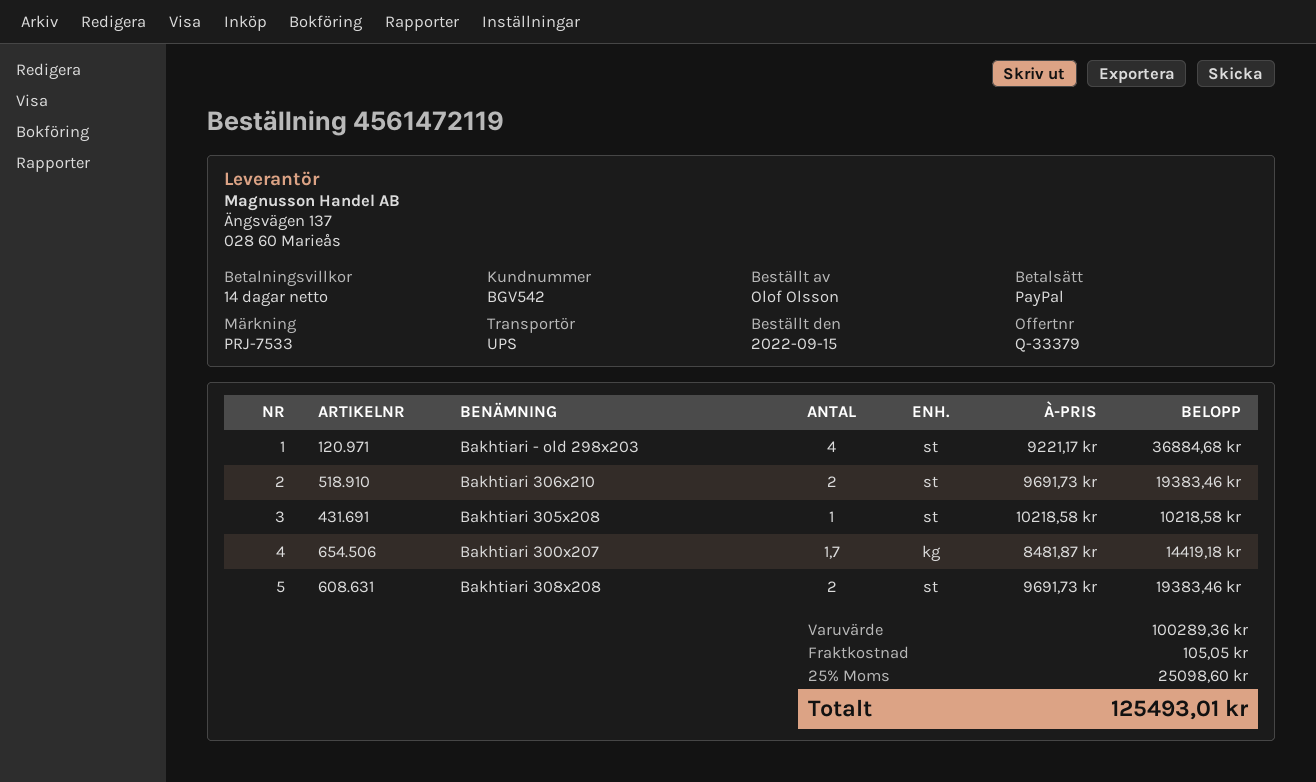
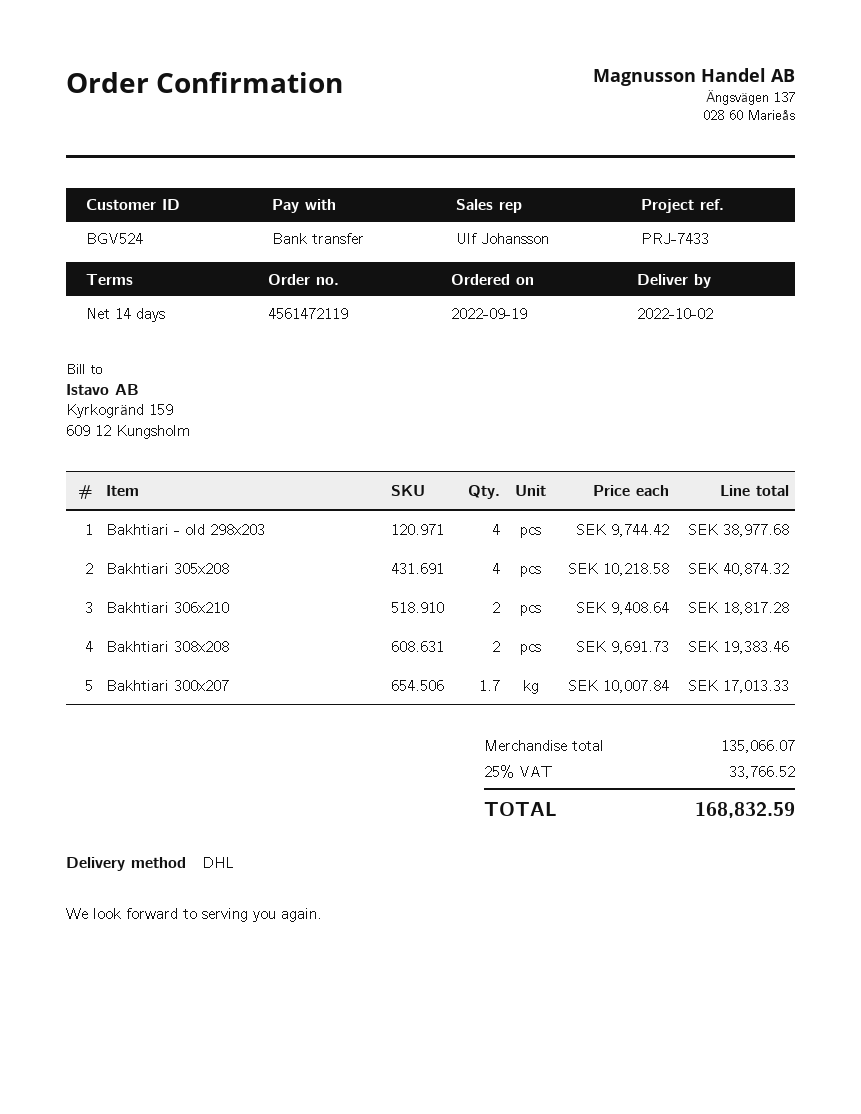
order date: 2022-09-15 -> 2022-09-19
customer number: BGV542 -> BGV524
reference: PRJ-7533 -> PRJ-7433
payment method: PayPal -> bank transfer
shipping method: UPS -> DHL
Bakhtiari - old 298x203: 4 x 9221.17 = 36884.68 -> 4 x 9744.42 = 38977.68
Bakhtiari 306x210: 2 x 9691.73 = 19383.46 -> 2 x 9408.64 = 18817.28
Bakhtiari 305x208: 1 x 10218.58 = 10218.58 -> 4 x 10218.58 = 40874.32
Bakhtiari 300x207: 1.7 x 8481.87 = 14419.18 -> 1.7 x 10007.84 = 17013.33
subtotal: 100289.36 -> 135066.07
shipping: 105.05 -> none
tax: 25% = 25098.60 -> 25% = 33766.52
total: 125493.01 -> 168832.59

